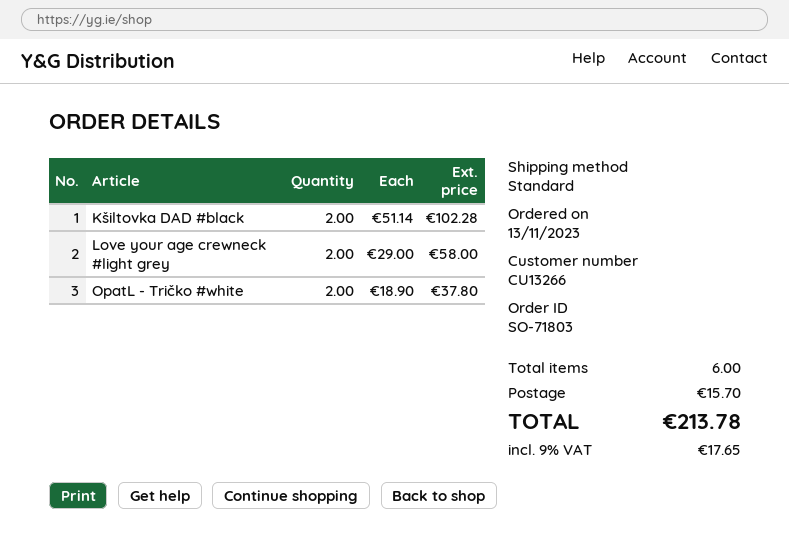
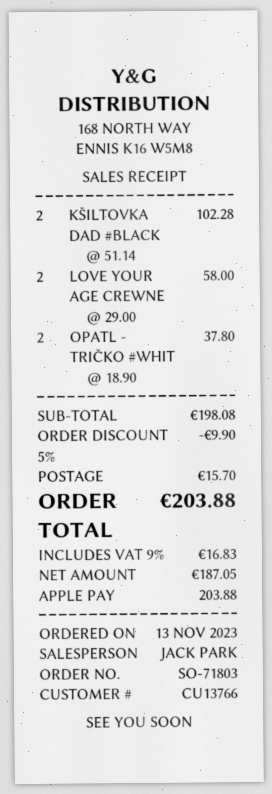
customer number: CU13266 -> CU13766
discount: none -> 5% = 9.90
tax: 9% = 17.65 -> 9% = 16.83
total: 213.78 -> 203.88

